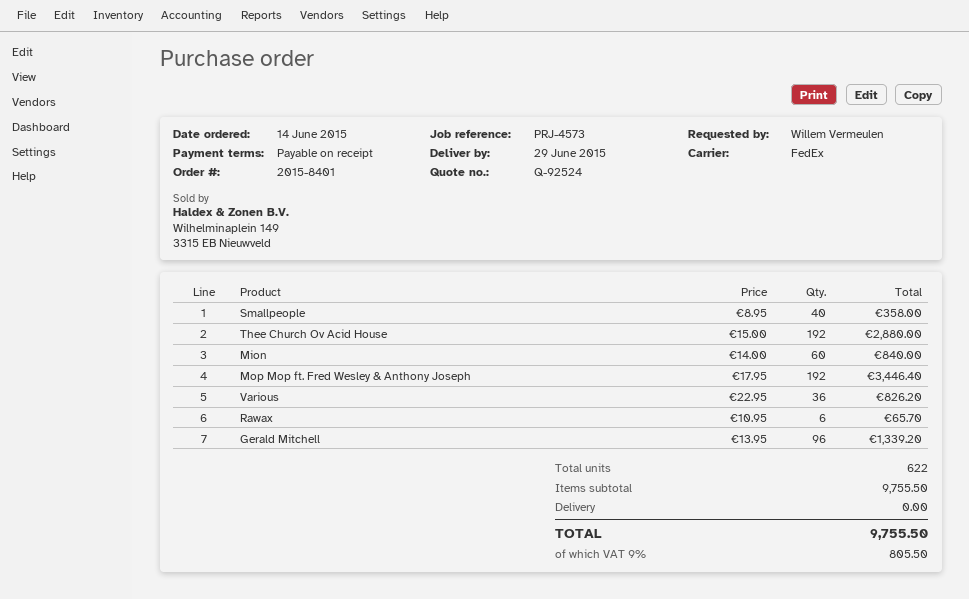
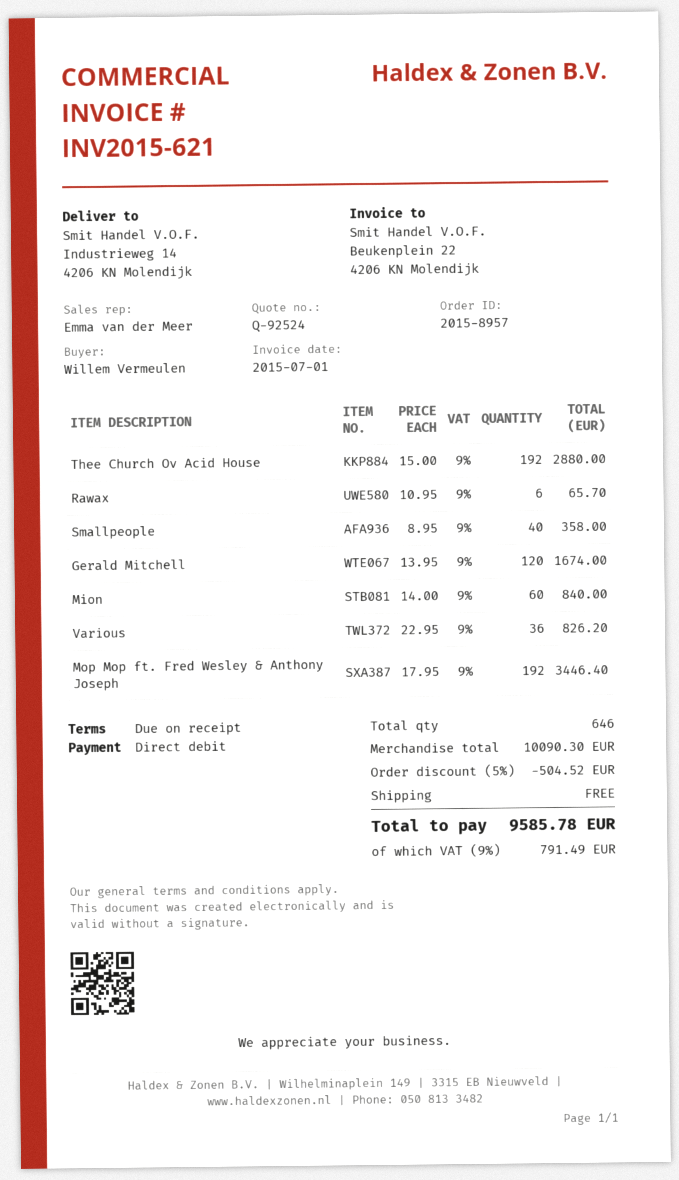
order number: 2015-8401 -> 2015-8957
Gerald Mitchell: 96 x 13.95 = 1339.20 -> 120 x 13.95 = 1674.00
total quantity: 622 -> 646
subtotal: 9755.50 -> 10090.30
discount: none -> 5% = 504.52
tax: 9% = 805.50 -> 9% = 791.49
total: 9755.50 -> 9585.78

